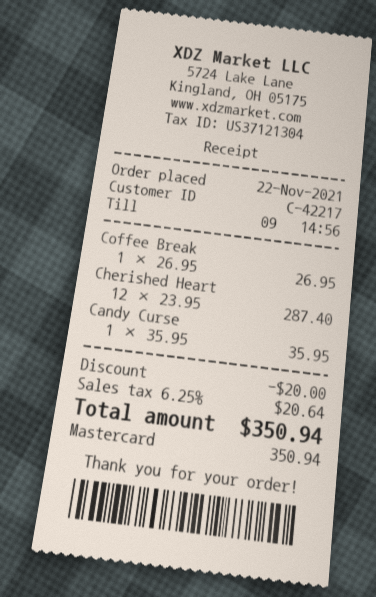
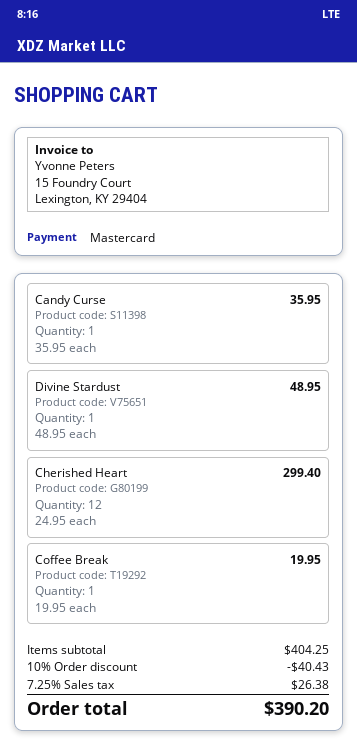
Coffee Break: 1 x 26.95 = 26.95 -> 1 x 19.95 = 19.95
Cherished Heart: 12 x 23.95 = 287.40 -> 12 x 24.95 = 299.40
Divine Stardust: none -> 1 x 48.95 = 48.95
discount: 20.00 -> 40.43
tax: 6.25% = 20.64 -> 7.25% = 26.38
total: 350.94 -> 390.20

